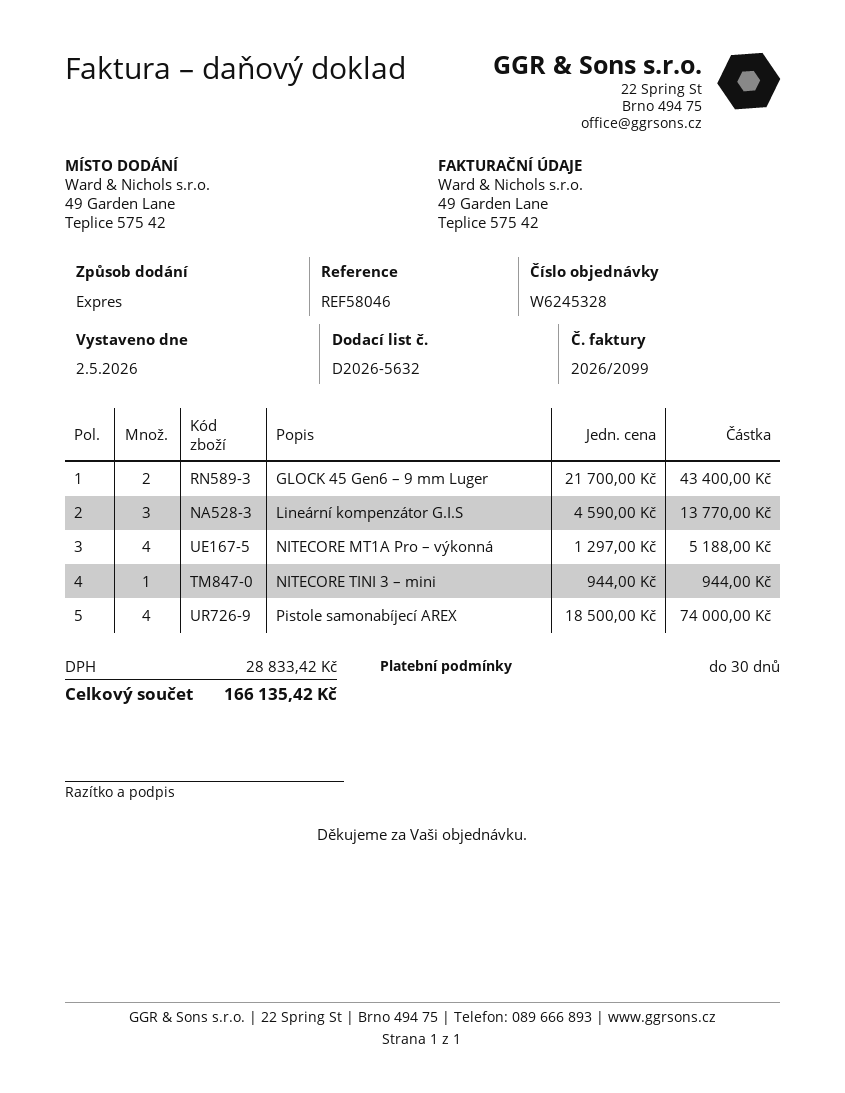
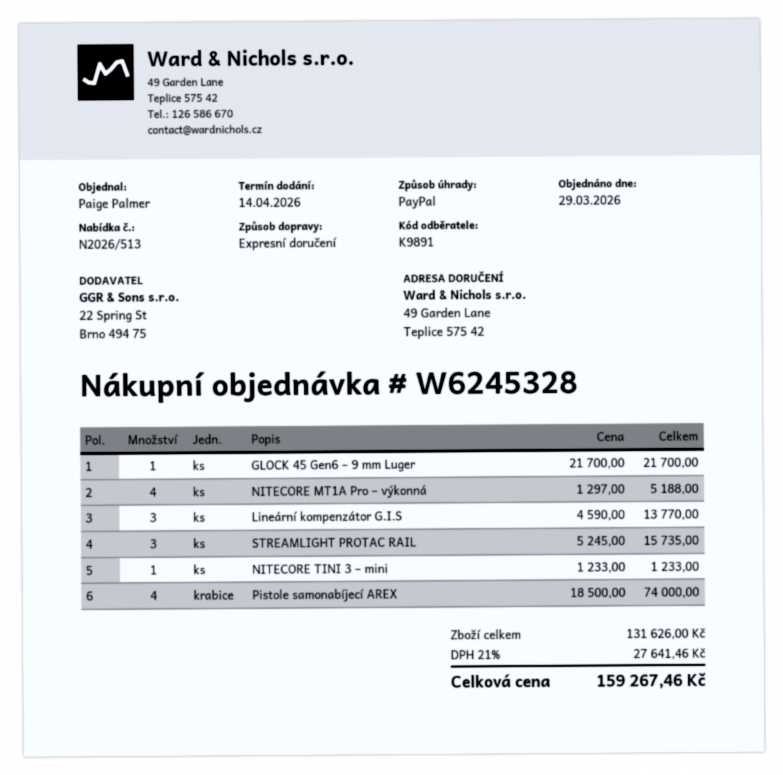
GLOCK 45 Gen6 – 9 mm Luger: 2 x 21700.00 = 43400.00 -> 1 x 21700.00 = 21700.00
NITECORE TINI 3 – mini: 1 x 944.00 = 944.00 -> 1 x 1233.00 = 1233.00
STREAMLIGHT PROTAC RAIL: none -> 3 x 5245.00 = 15735.00
tax: 28833.42 -> 27641.46
total: 166135.42 -> 159267.46

